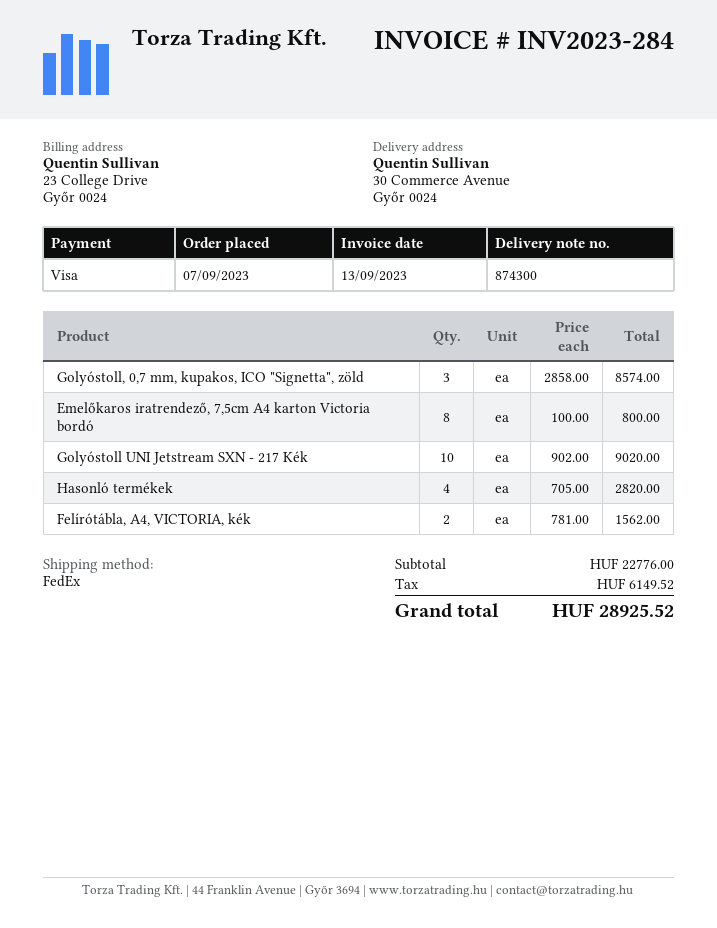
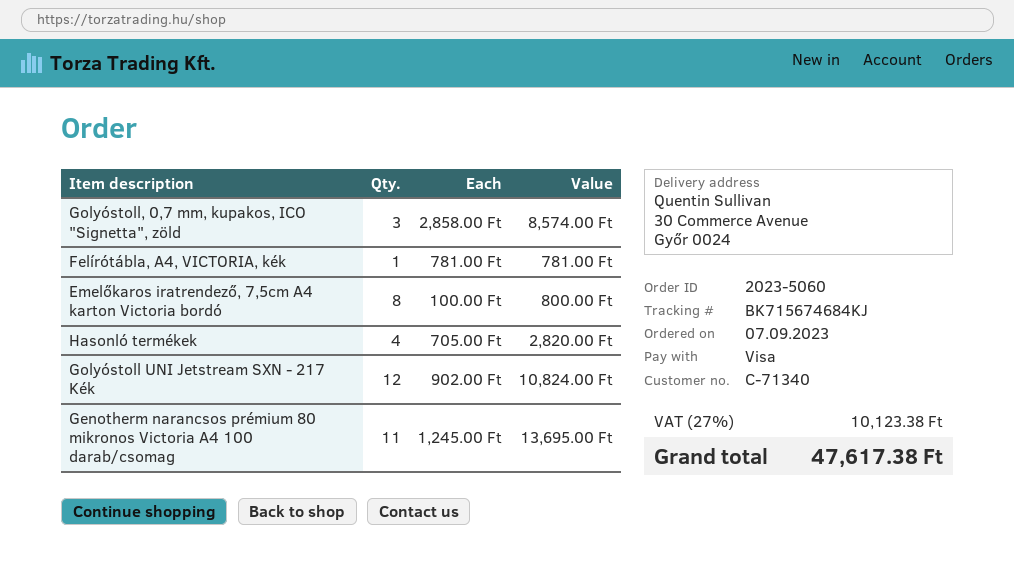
Golyóstoll UNI Jetstream SXN - 217 Kék: 10 x 902.00 = 9020.00 -> 12 x 902.00 = 10824.00
Felírótábla, A4, VICTORIA, kék: 2 x 781.00 = 1562.00 -> 1 x 781.00 = 781.00
Genotherm narancsos prémium 80 mikronos Victoria A4 100 darab/csomag: none -> 11 x 1245.00 = 13695.00
tax: 6149.52 -> 10123.38
total: 28925.52 -> 47617.38

